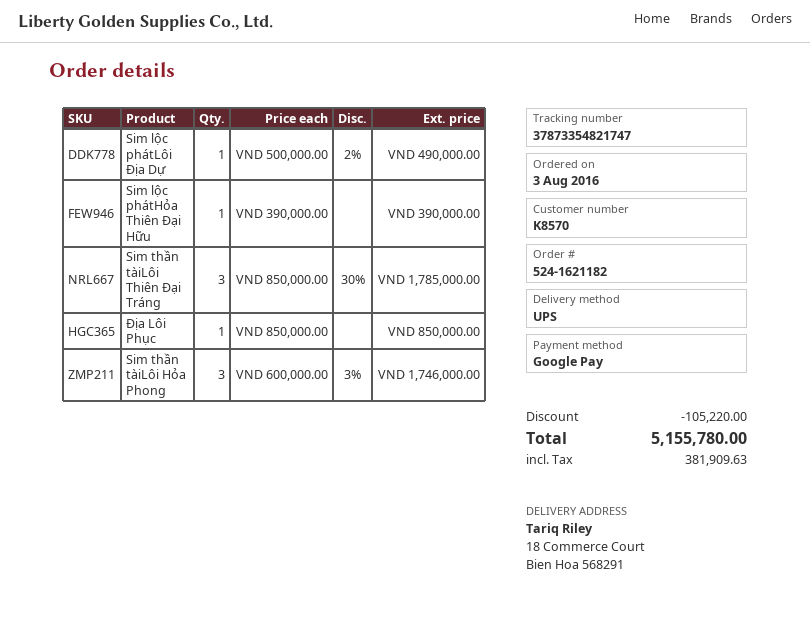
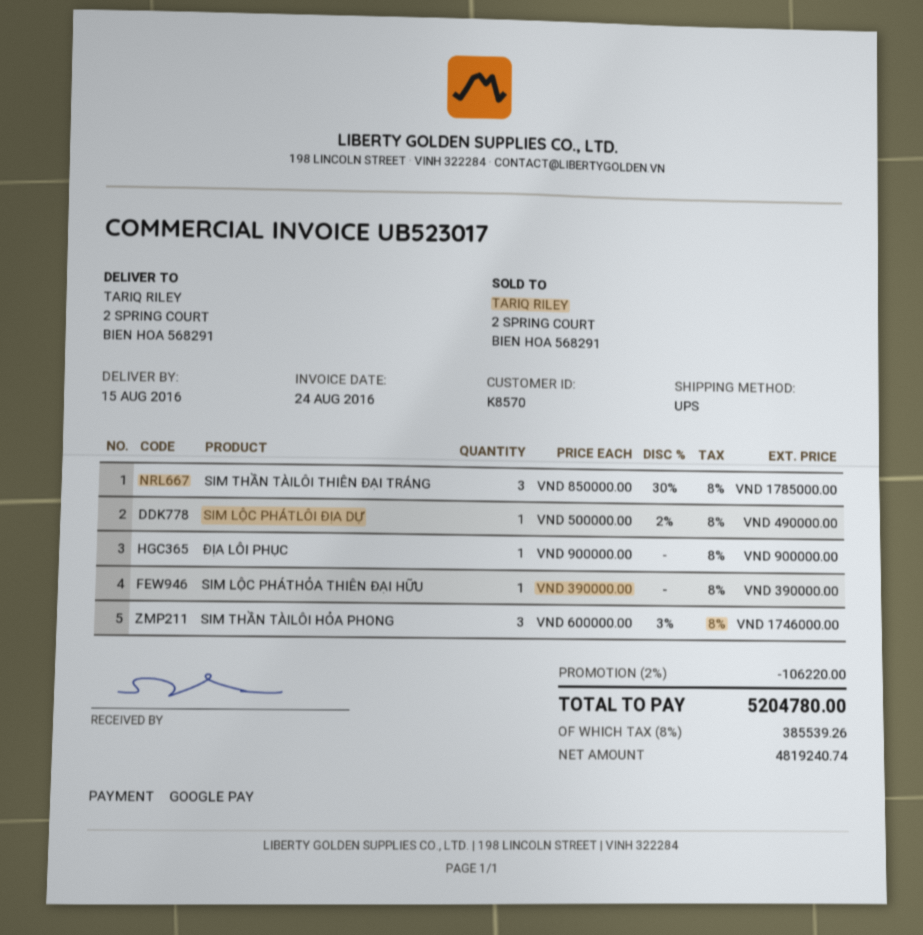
ship to: 18 Commerce Court, Bien Hoa 568291 -> 2 SPRING COURT, BIEN HOA 568291
Địa Lôi Phục: 1 x 850000.00 = 850000.00 -> 1 x 900000.00 = 900000.00
discount: 105220.00 -> 106220.00
tax: 381909.63 -> 385539.26
total: 5155780.00 -> 5204780.00

